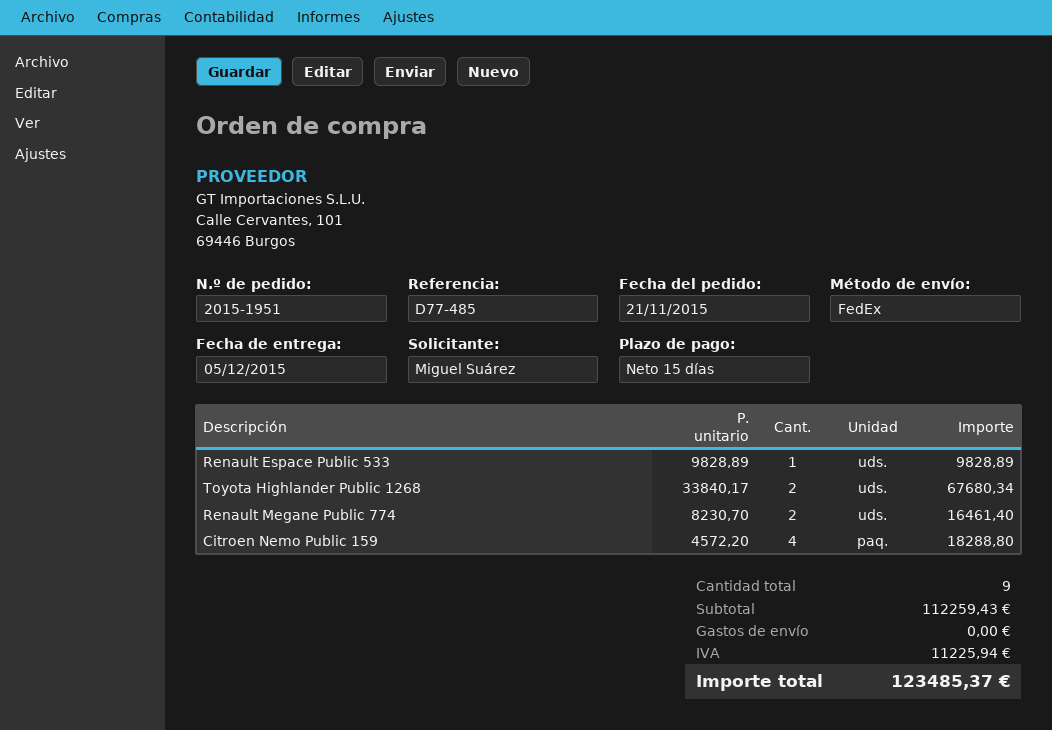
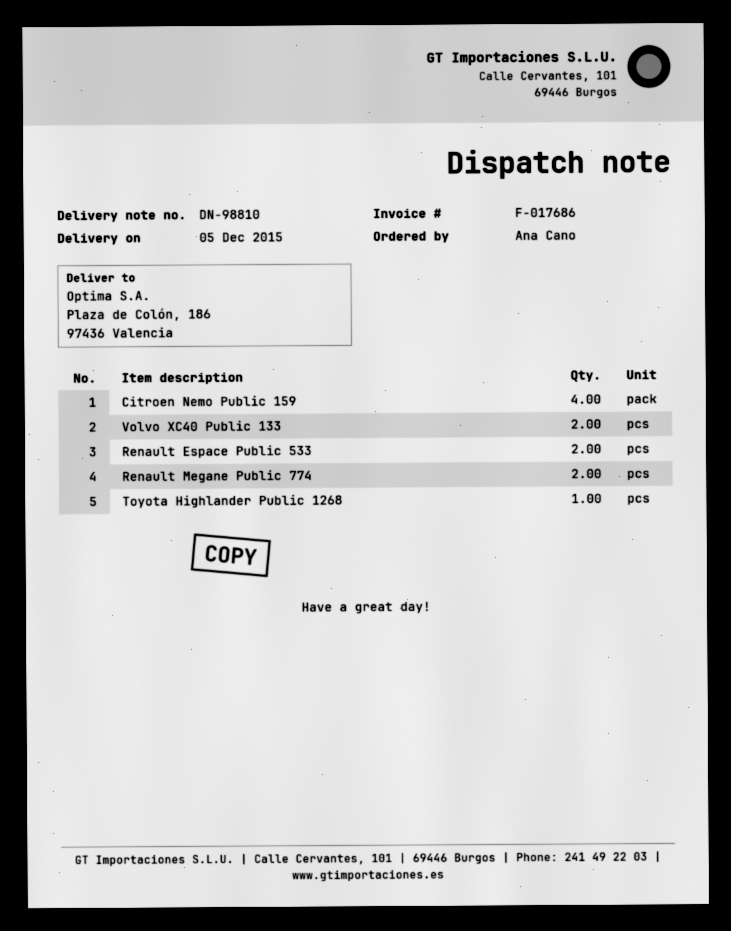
ordered by: Miguel Suárez -> Ana Cano
Renault Espace Public 533: 1 -> 2
Toyota Highlander Public 1268: 2 -> 1
Volvo XC40 Public 133: none -> 2

